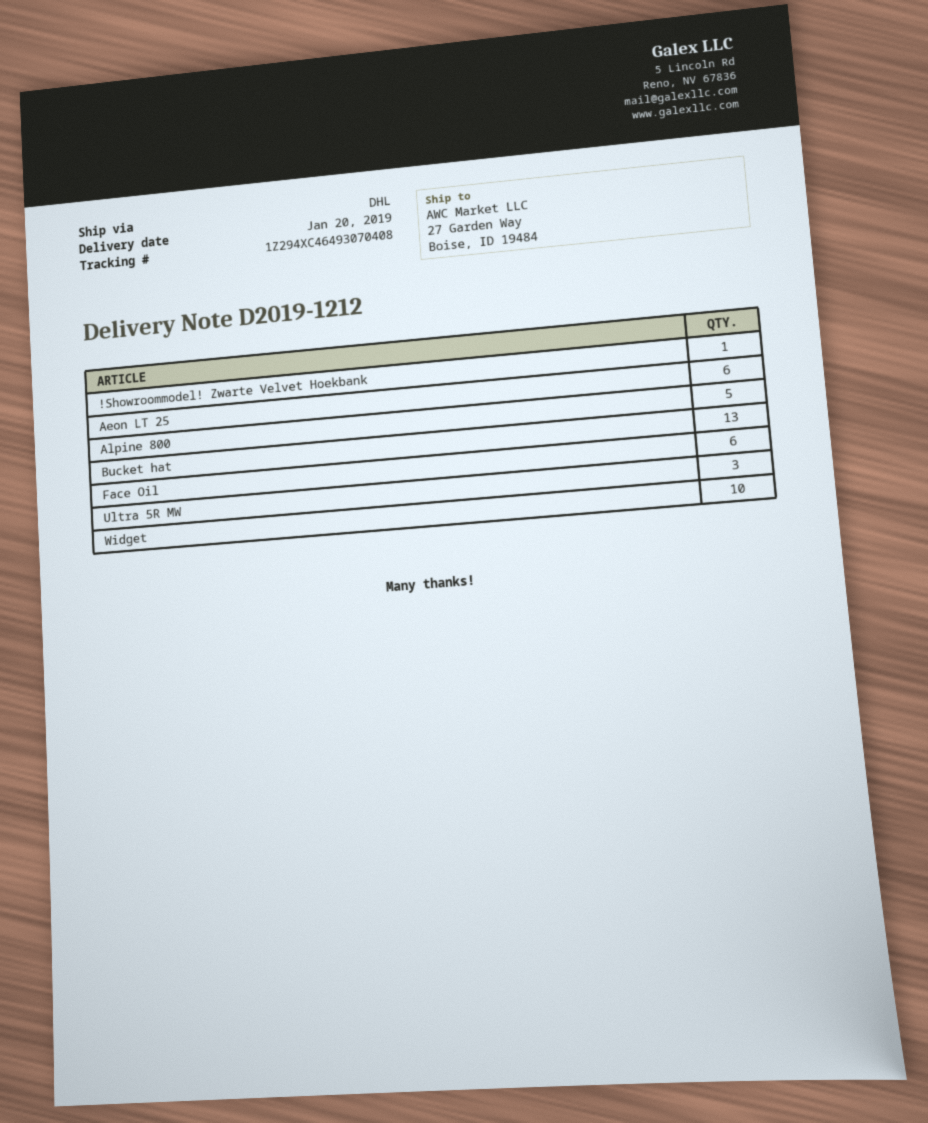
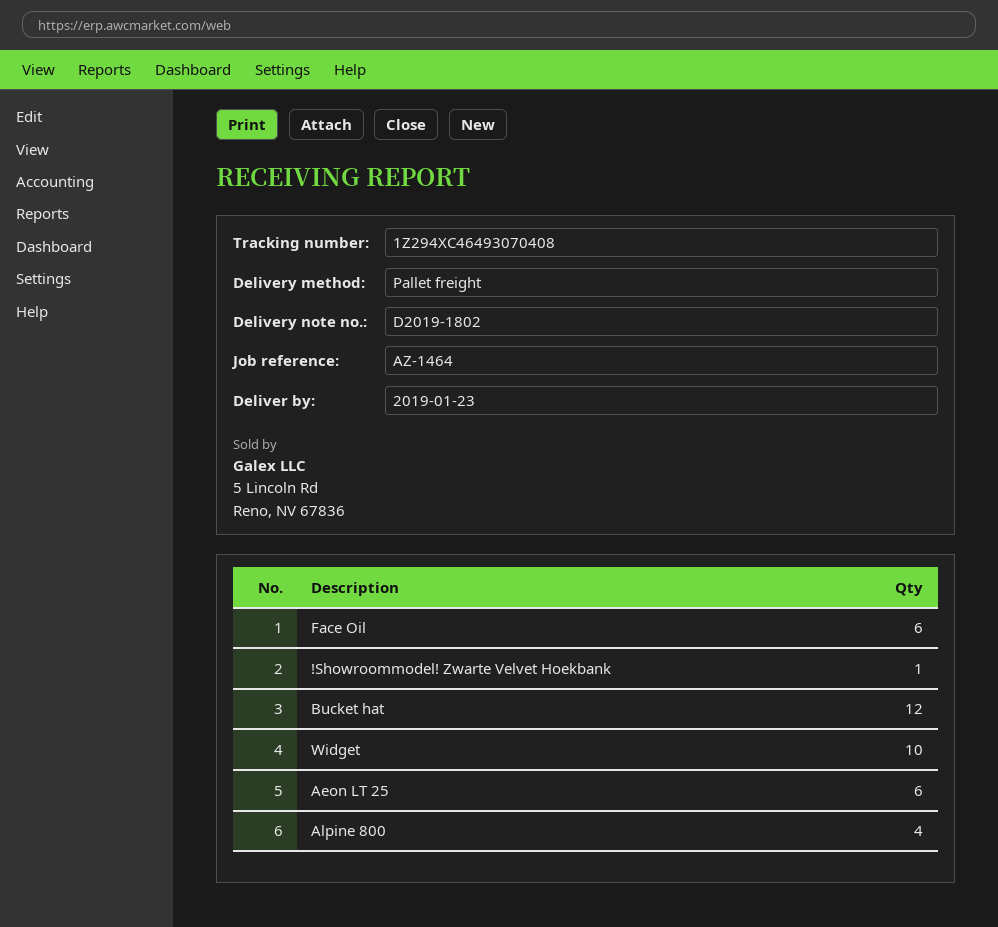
delivery note number: D2019-1212 -> D2019-1802
delivery date: 2019-01-20 -> 2019-01-23
shipping method: DHL -> pallet freight
Alpine 800: 5 -> 4
Bucket hat: 13 -> 12
Ultra 5R MW: 3 -> none

